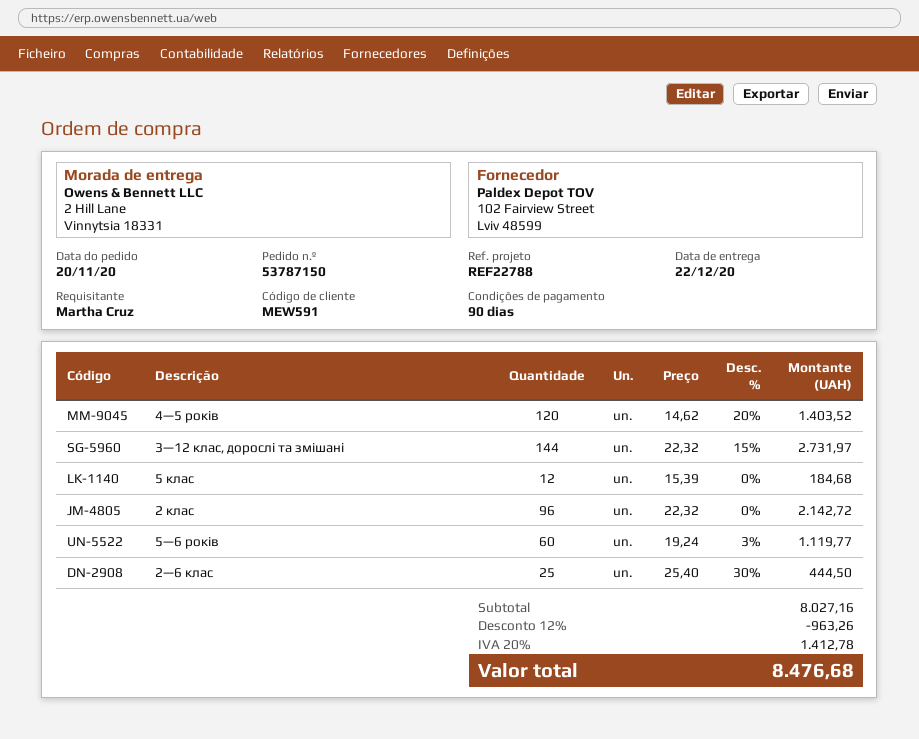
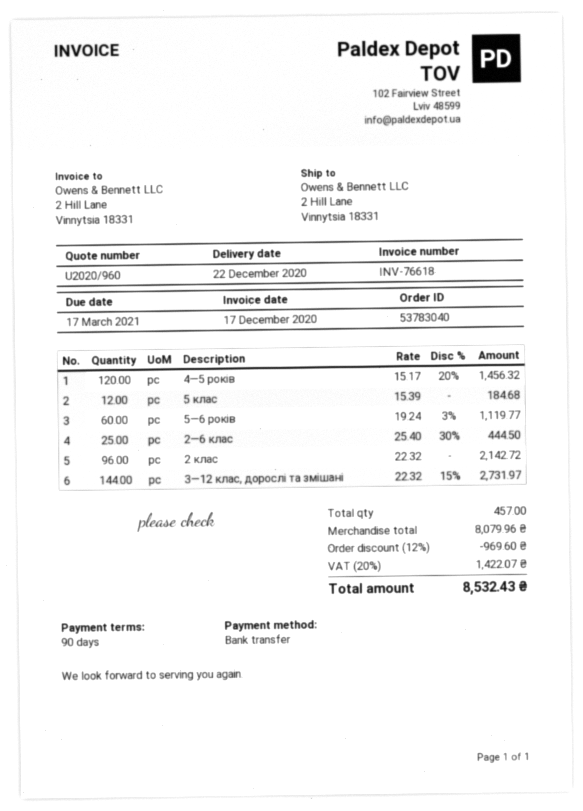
order number: 53787150 -> 53783040
4—5 років: 120 x 14.62 - 20% = 1403.52 -> 120 x 15.17 - 20% = 1456.32
subtotal: 8027.16 -> 8079.96
discount: 12% = 963.26 -> 12% = 969.60
tax: 20% = 1412.78 -> 20% = 1422.07
total: 8476.68 -> 8532.43

